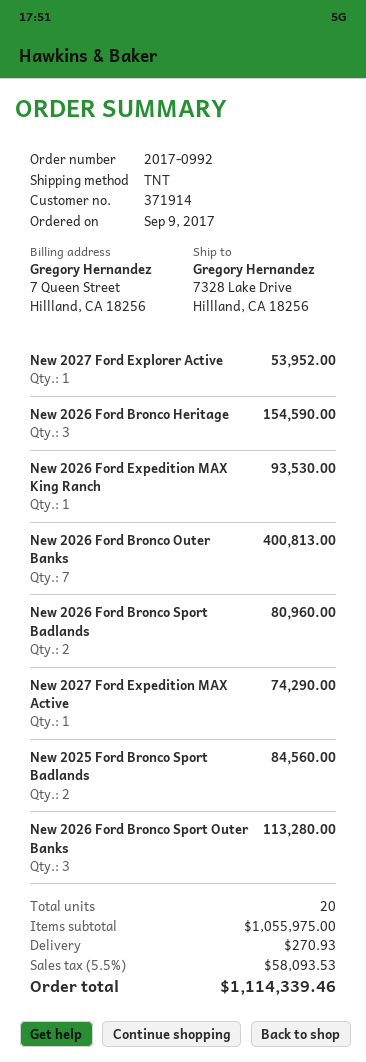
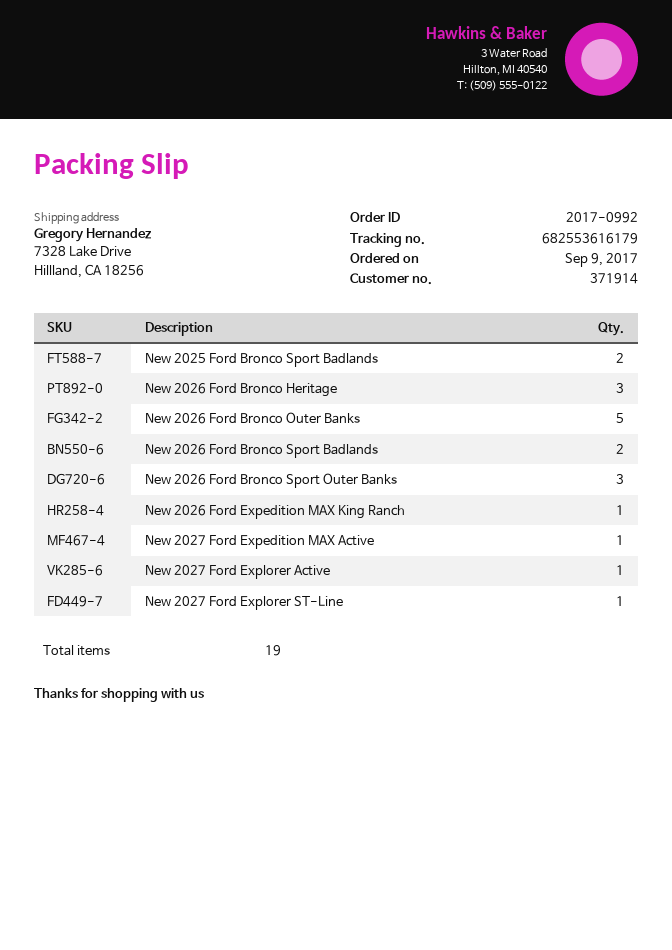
New 2026 Ford Bronco Outer Banks: 7 -> 5
New 2027 Ford Explorer ST-Line: none -> 1
total quantity: 20 -> 19

